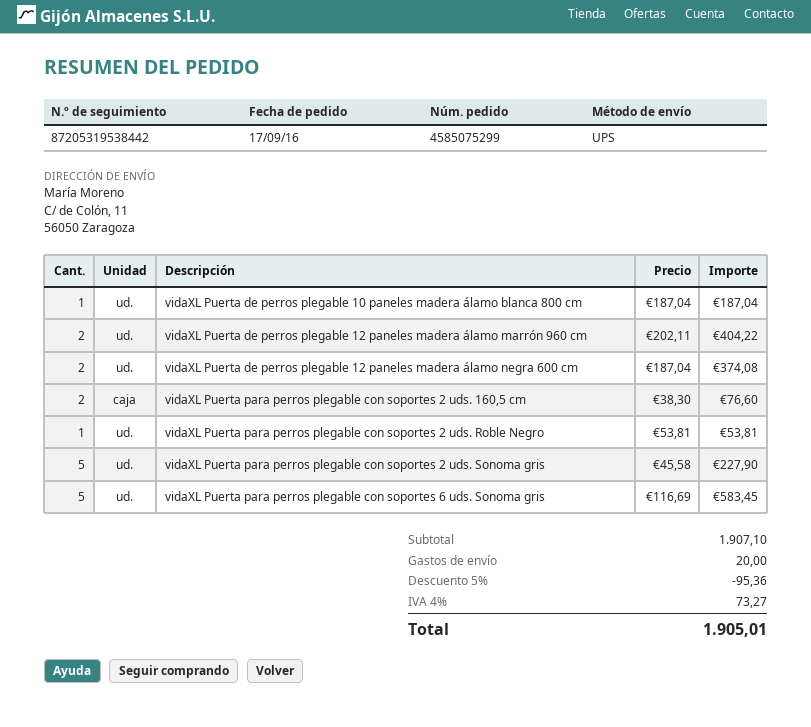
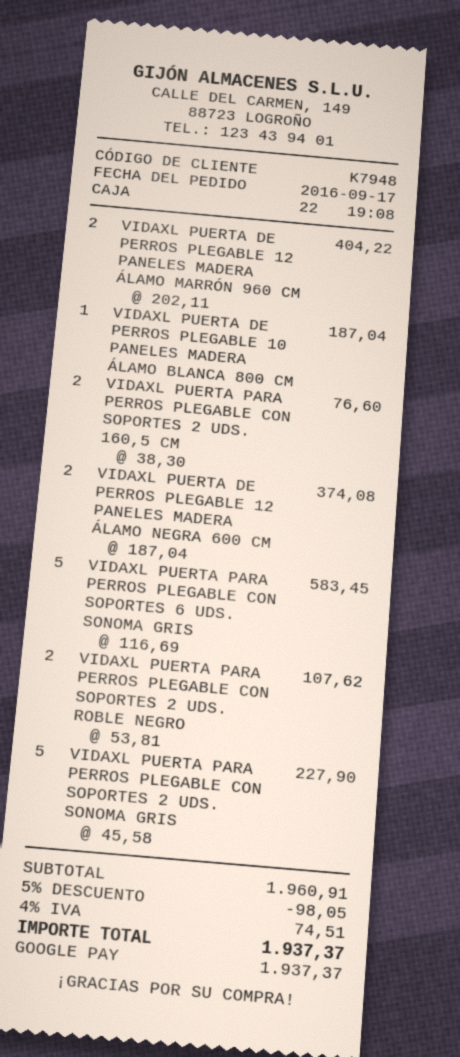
vidaXL Puerta para perros plegable con soportes 2 uds. Roble Negro: 1 x 53.81 = 53.81 -> 2 x 53.81 = 107.62
subtotal: 1907.10 -> 1960.91
discount: 5% = 95.36 -> 5% = 98.05
shipping: 20.00 -> none
tax: 4% = 73.27 -> 4% = 74.51
total: 1905.01 -> 1937.37

